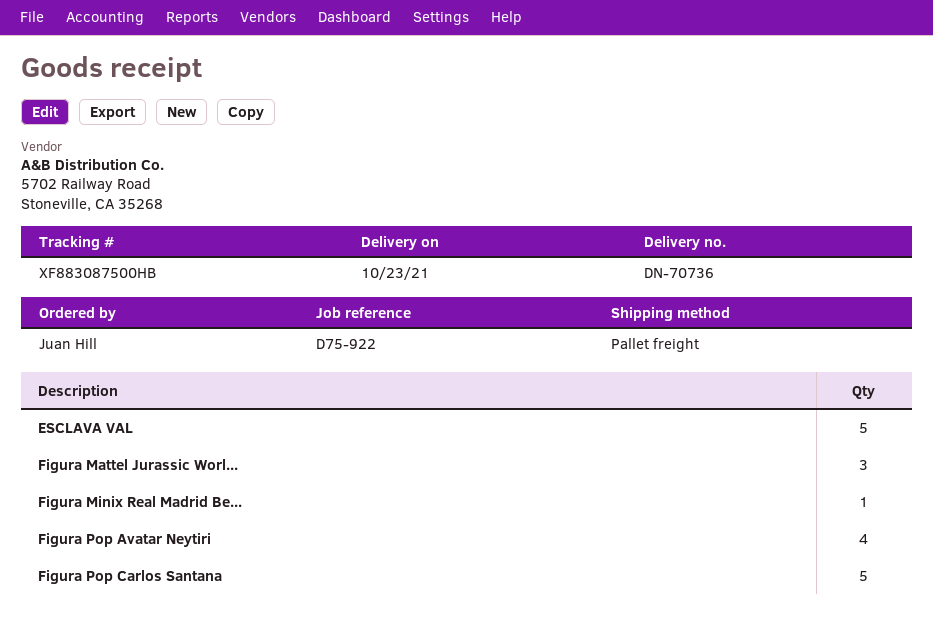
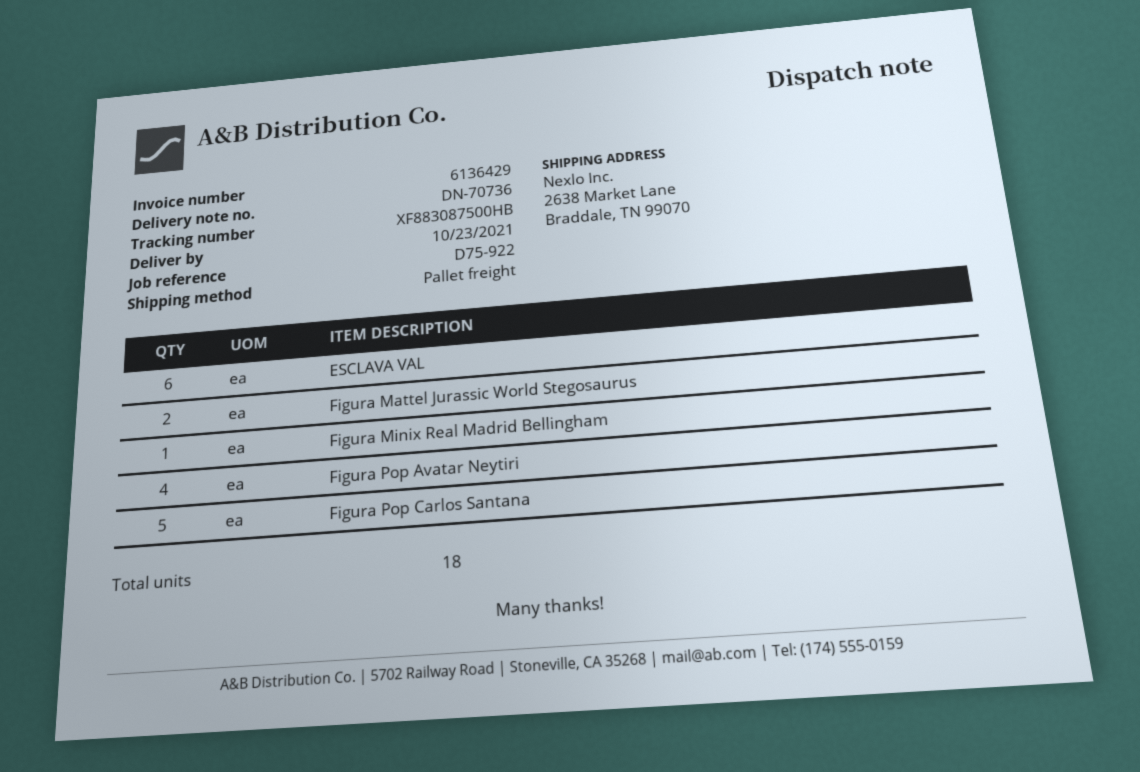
ESCLAVA VAL: 5 -> 6
Figura Mattel Jurassic Worl...: 3 -> 2

